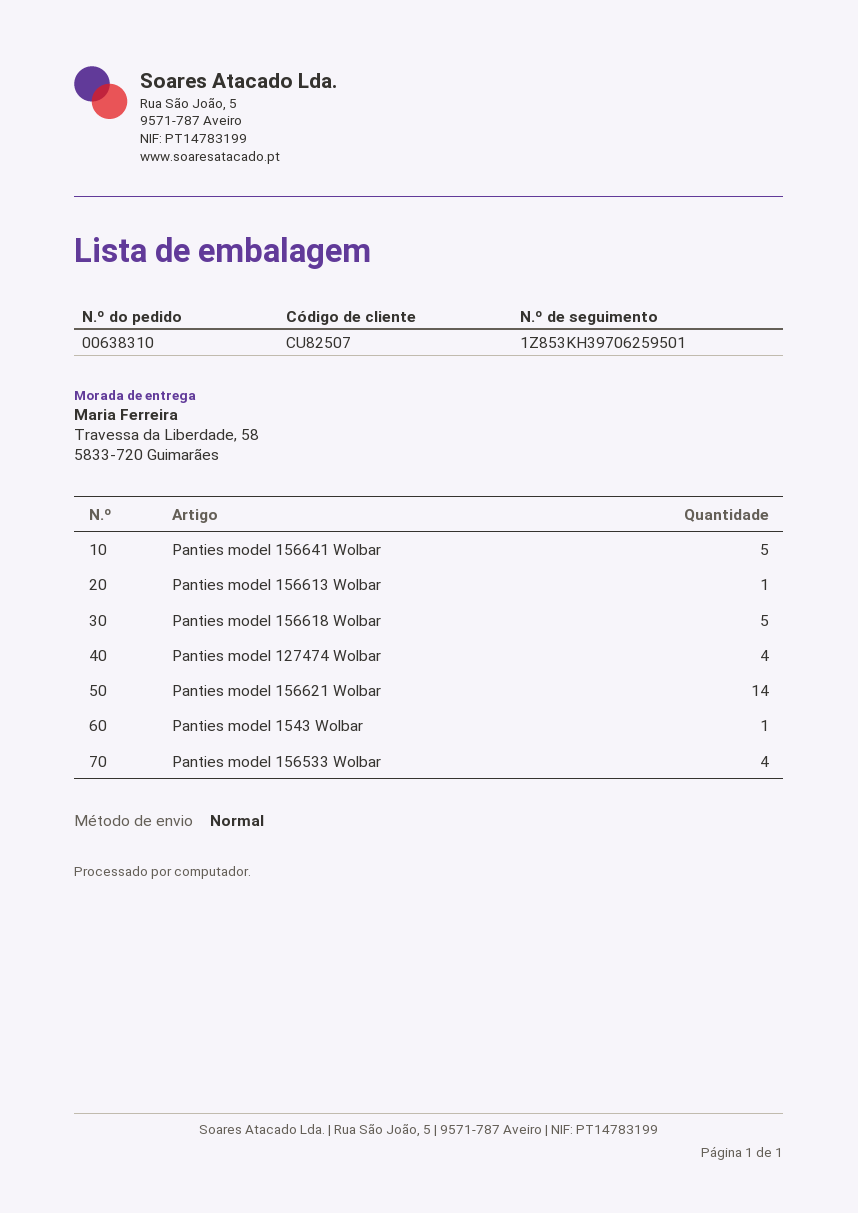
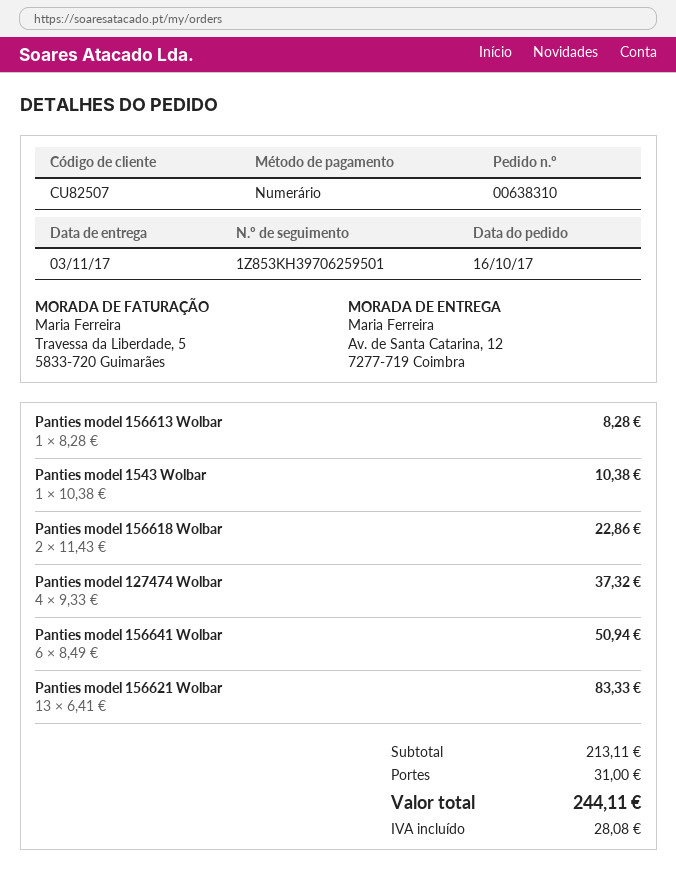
ship to: Travessa da Liberdade, 58, 5833-720 Guimarães -> Av. de Santa Catarina, 12, 7277-719 Coimbra
Panties model 156641 Wolbar: 5 -> 6
Panties model 156618 Wolbar: 5 -> 2
Panties model 156621 Wolbar: 14 -> 13
Panties model 156533 Wolbar: 4 -> none

